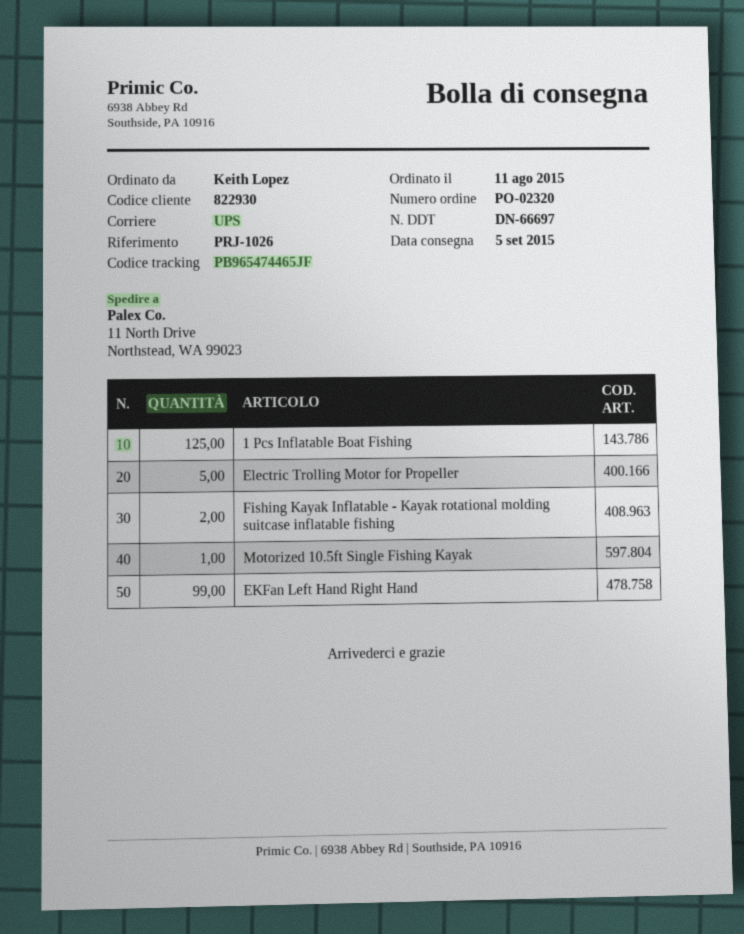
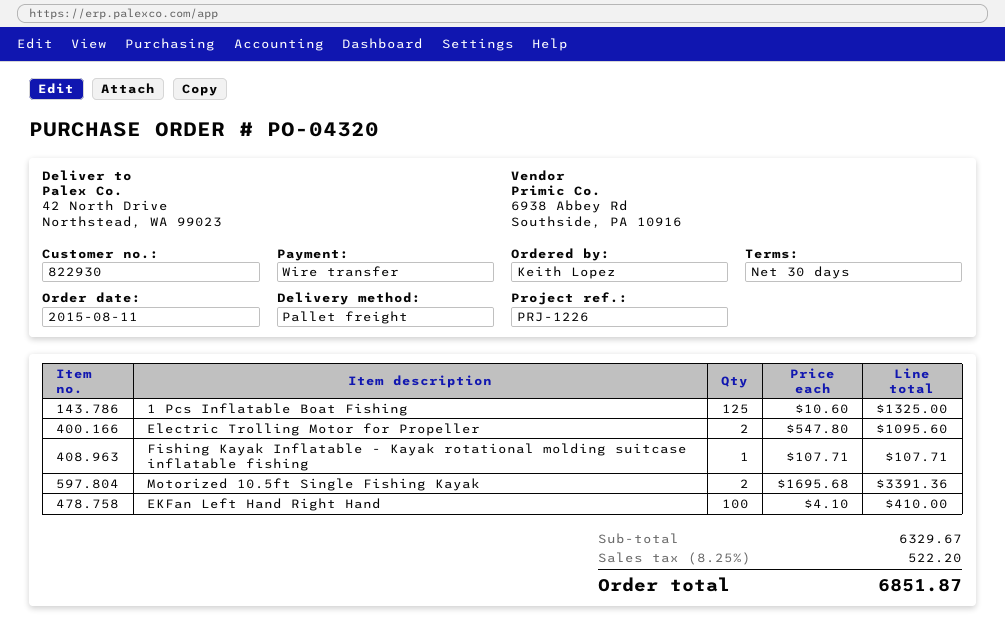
order number: PO-02320 -> PO-04320
reference: PRJ-1026 -> PRJ-1226
shipping method: UPS -> pallet freight
ship to: 11 North Drive, Northstead, WA 99023 -> 42 North Drive, Northstead, WA 99023
Electric Trolling Motor for Propeller: 5 -> 2
Fishing Kayak Inflatable - Kayak rotational molding suitcase inflatable fishing: 2 -> 1
Motorized 10.5ft Single Fishing Kayak: 1 -> 2
EKFan Left Hand Right Hand: 99 -> 100

